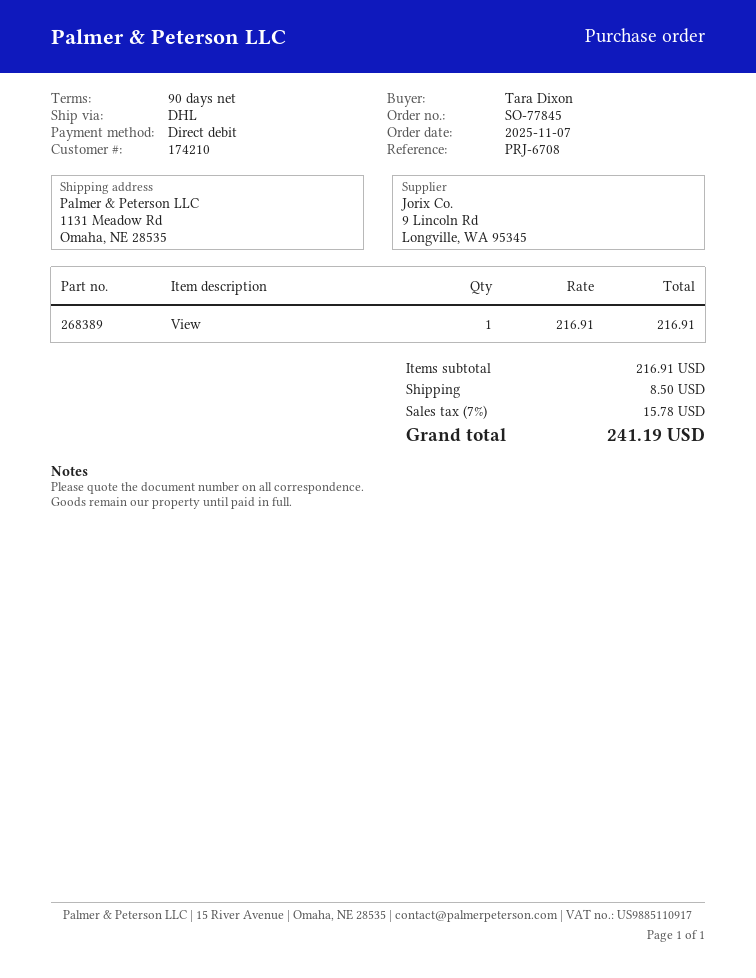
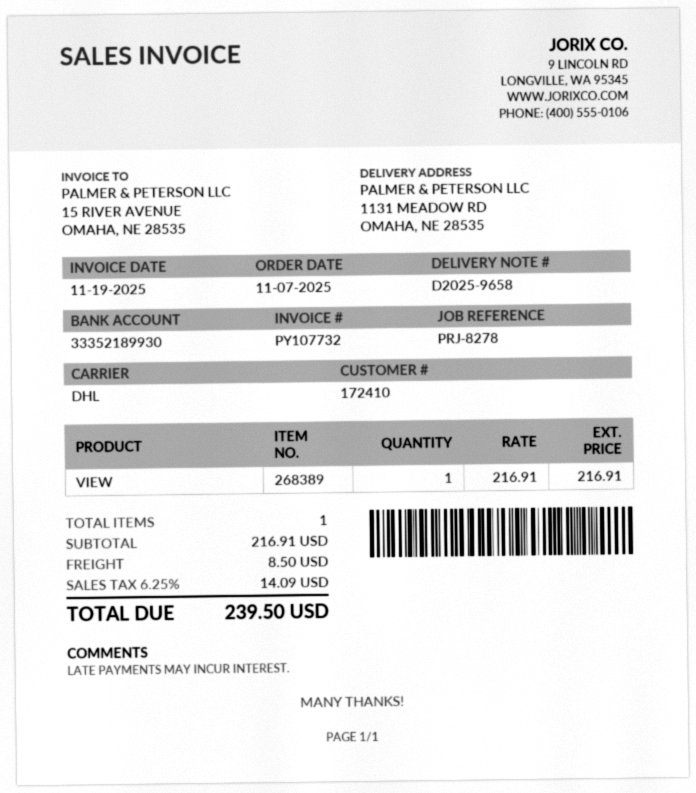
customer number: 174210 -> 172410
reference: PRJ-6708 -> PRJ-8278
tax: 7% = 15.78 -> 6.25% = 14.09
total: 241.19 -> 239.50

